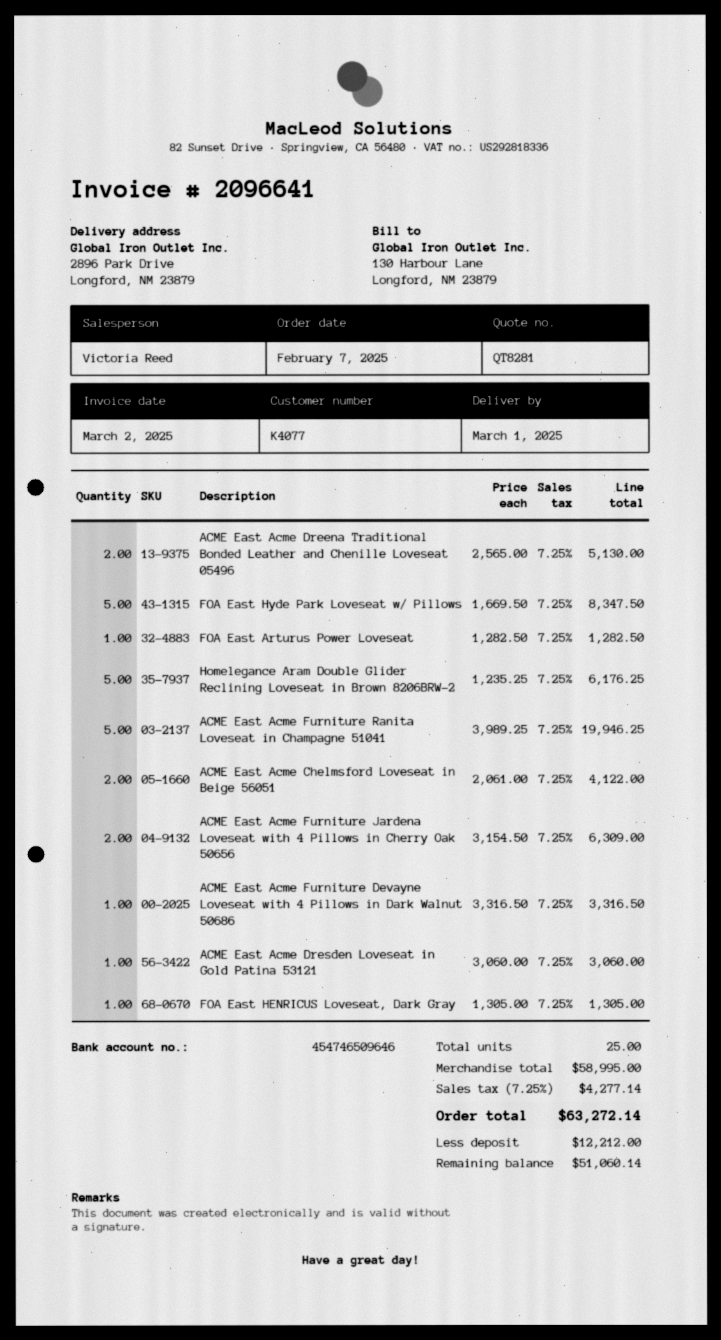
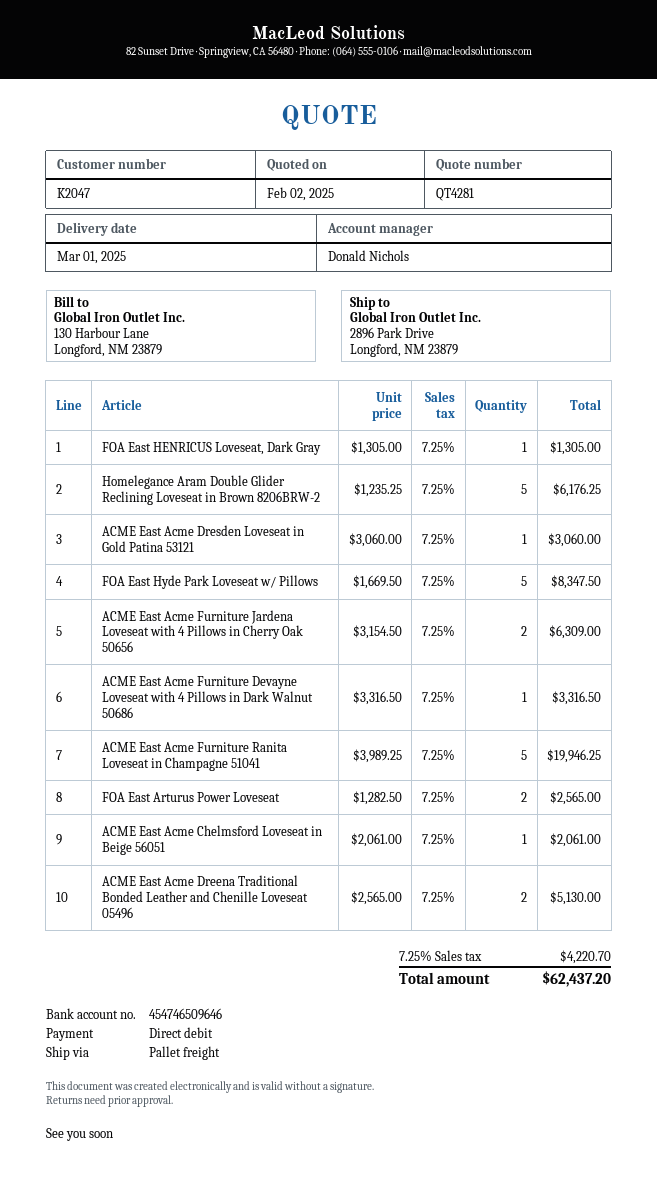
quote number: QT8281 -> QT4281
customer number: K4077 -> K2047
sales rep: Victoria Reed -> Donald Nichols
FOA East Arturus Power Loveseat: 1 x 1282.50 = 1282.50 -> 2 x 1282.50 = 2565.00
ACME East Acme Chelmsford Loveseat in Beige 56051: 2 x 2061.00 = 4122.00 -> 1 x 2061.00 = 2061.00
tax: 7.25% = 4277.14 -> 7.25% = 4220.70
total: 63272.14 -> 62437.20

